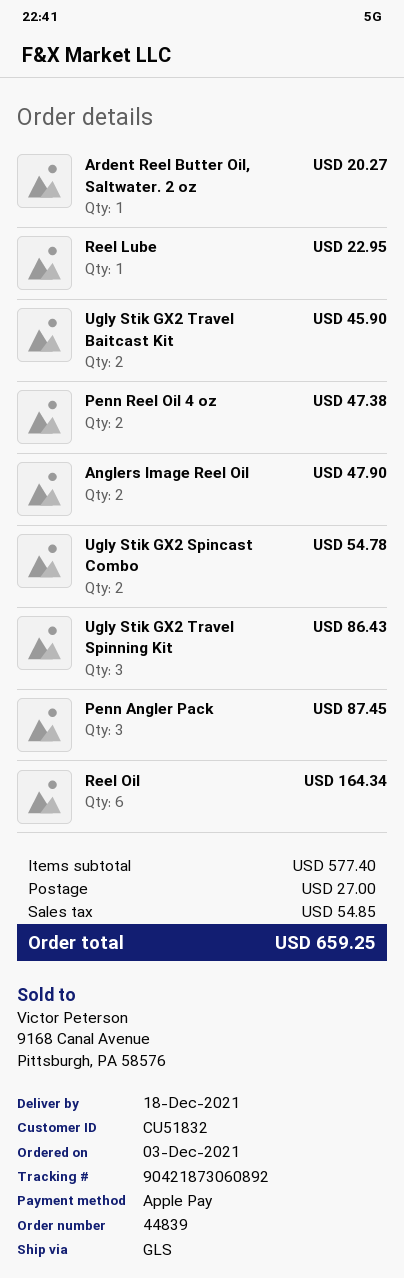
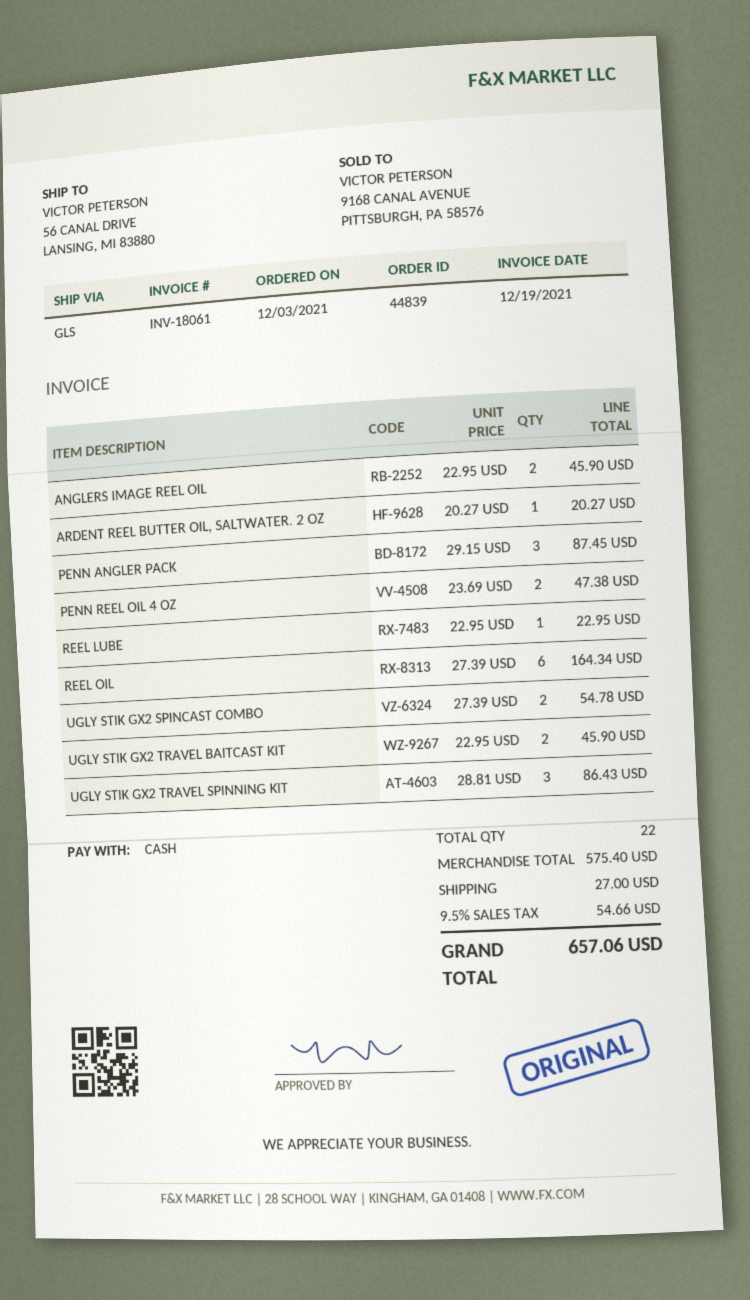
payment method: Apple Pay -> cash
Anglers Image Reel Oil: 2 for 47.90 -> 2 for 45.90
subtotal: 577.40 -> 575.40
tax: 54.85 -> 54.66
total: 659.25 -> 657.06

